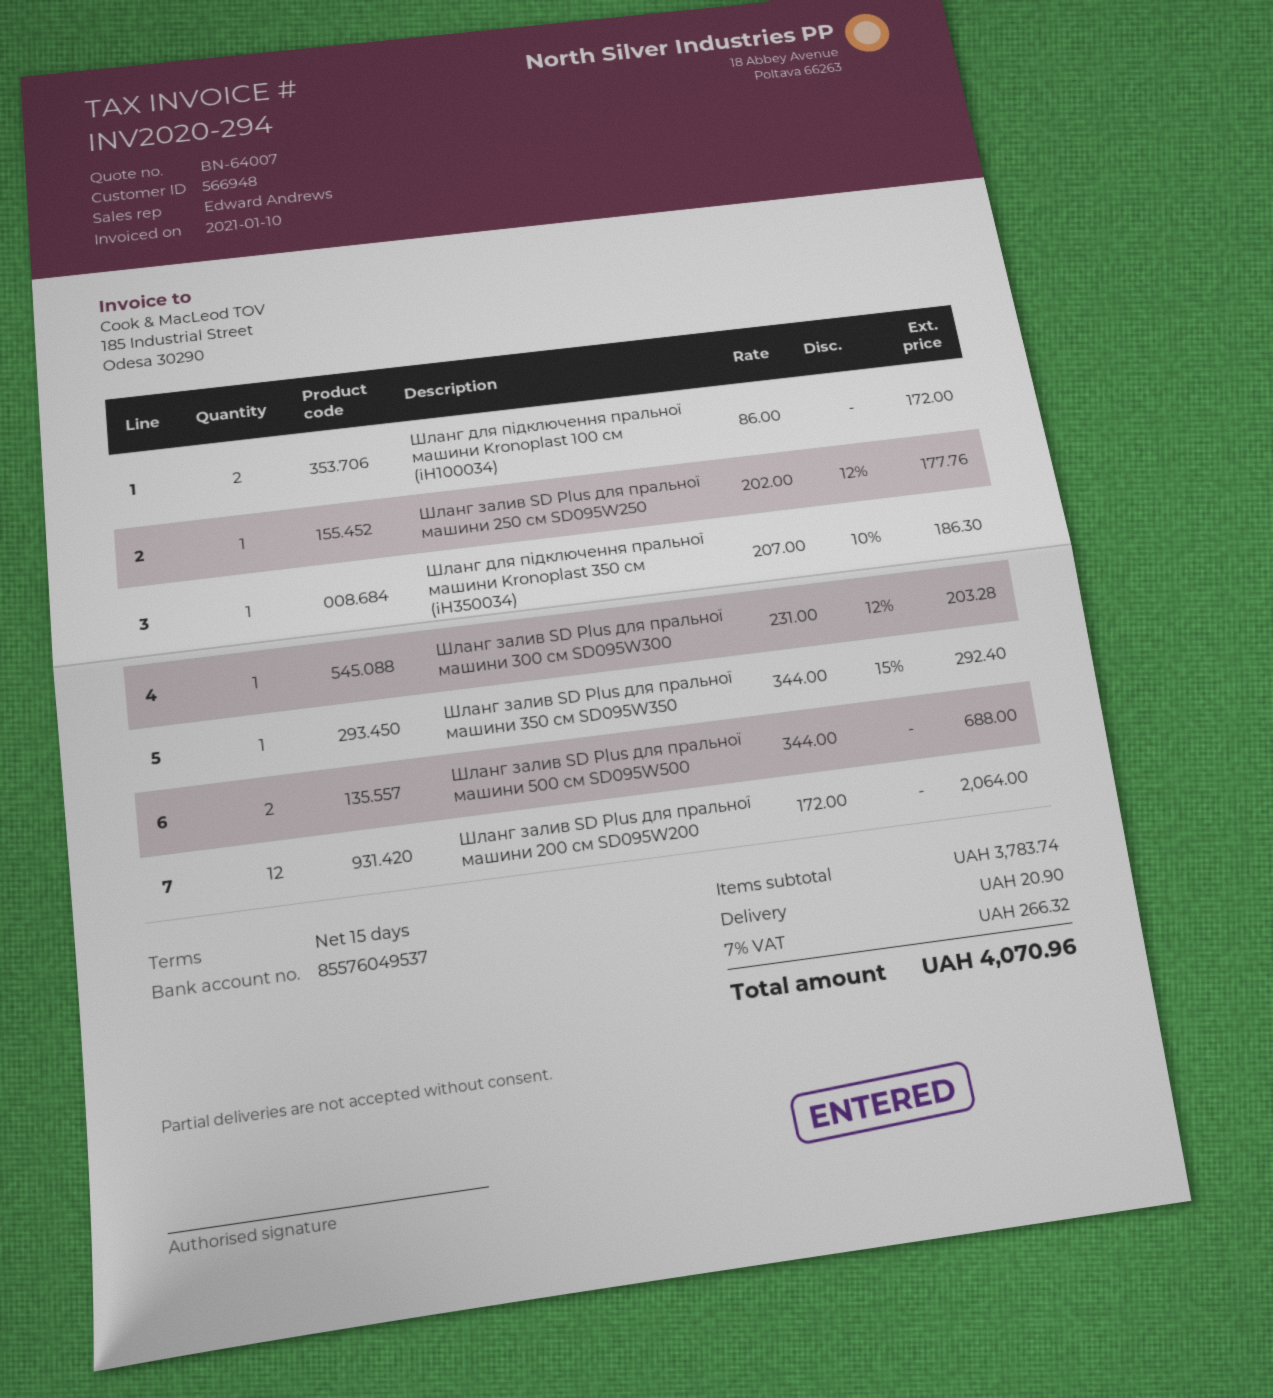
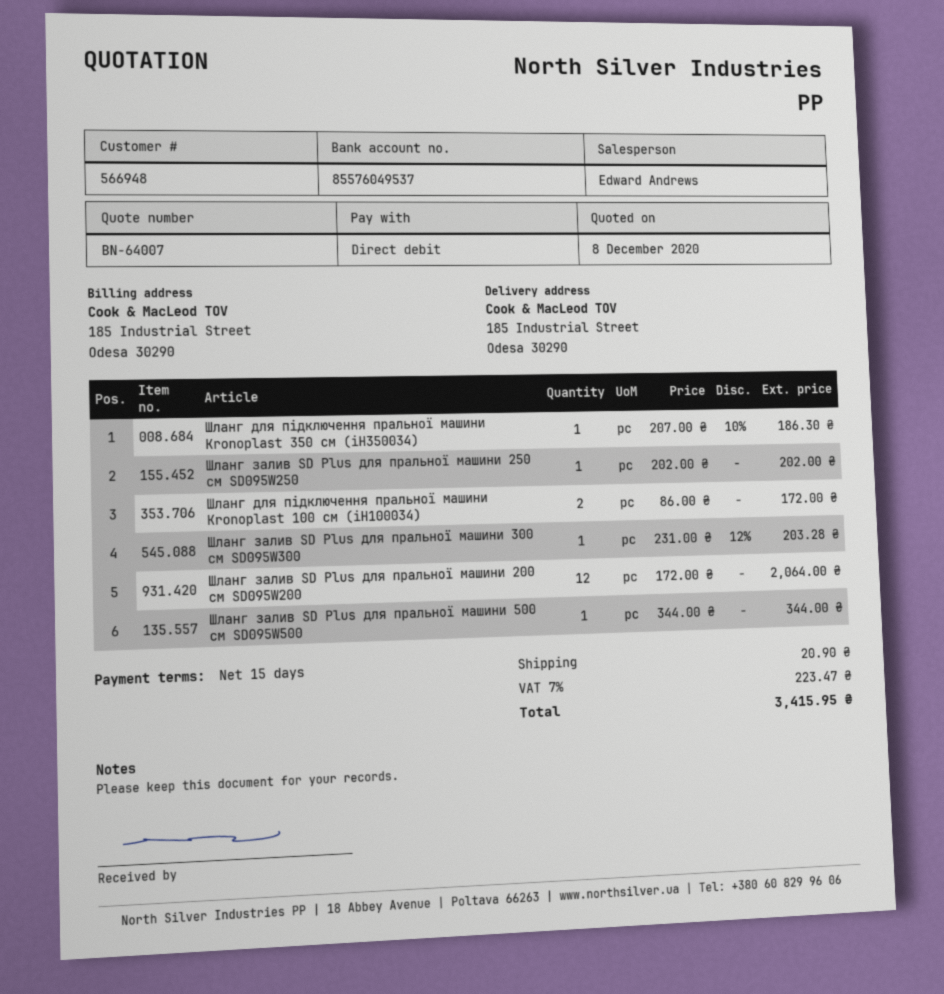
Шланг залив SD Plus для пральної машини 250 см SD095W250: 1 x 202.00 - 12% = 177.76 -> 1 x 202.00 = 202.00
Шланг залив SD Plus для пральної машини 350 см SD095W350: 1 x 344.00 - 15% = 292.40 -> none
Шланг залив SD Plus для пральної машини 500 см SD095W500: 2 x 344.00 = 688.00 -> 1 x 344.00 = 344.00
tax: 7% = 266.32 -> 7% = 223.47
total: 4070.96 -> 3415.95

